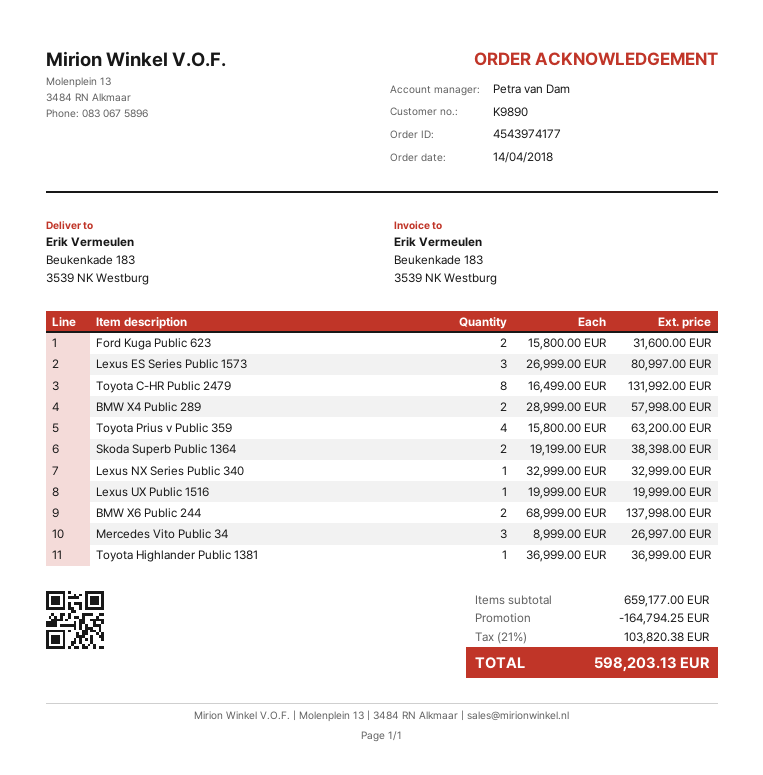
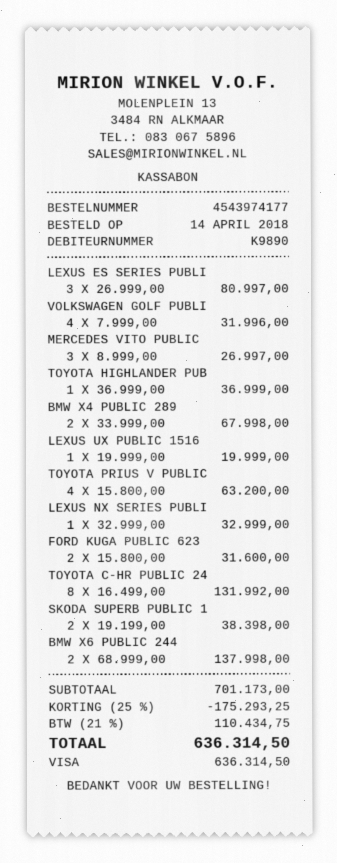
BMW X4 Public 289: 2 x 28999.00 = 57998.00 -> 2 x 33999.00 = 67998.00
VOLKSWAGEN GOLF PUBLI: none -> 4 x 7999.00 = 31996.00
subtotal: 659177.00 -> 701173.00
discount: 164794.25 -> 175293.25
tax: 21% = 103820.38 -> 21% = 110434.75
total: 598203.13 -> 636314.50

